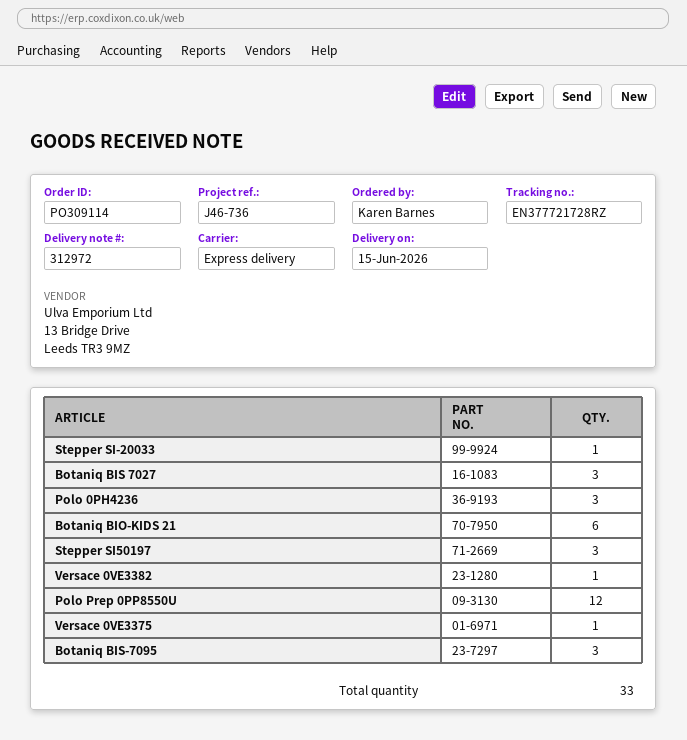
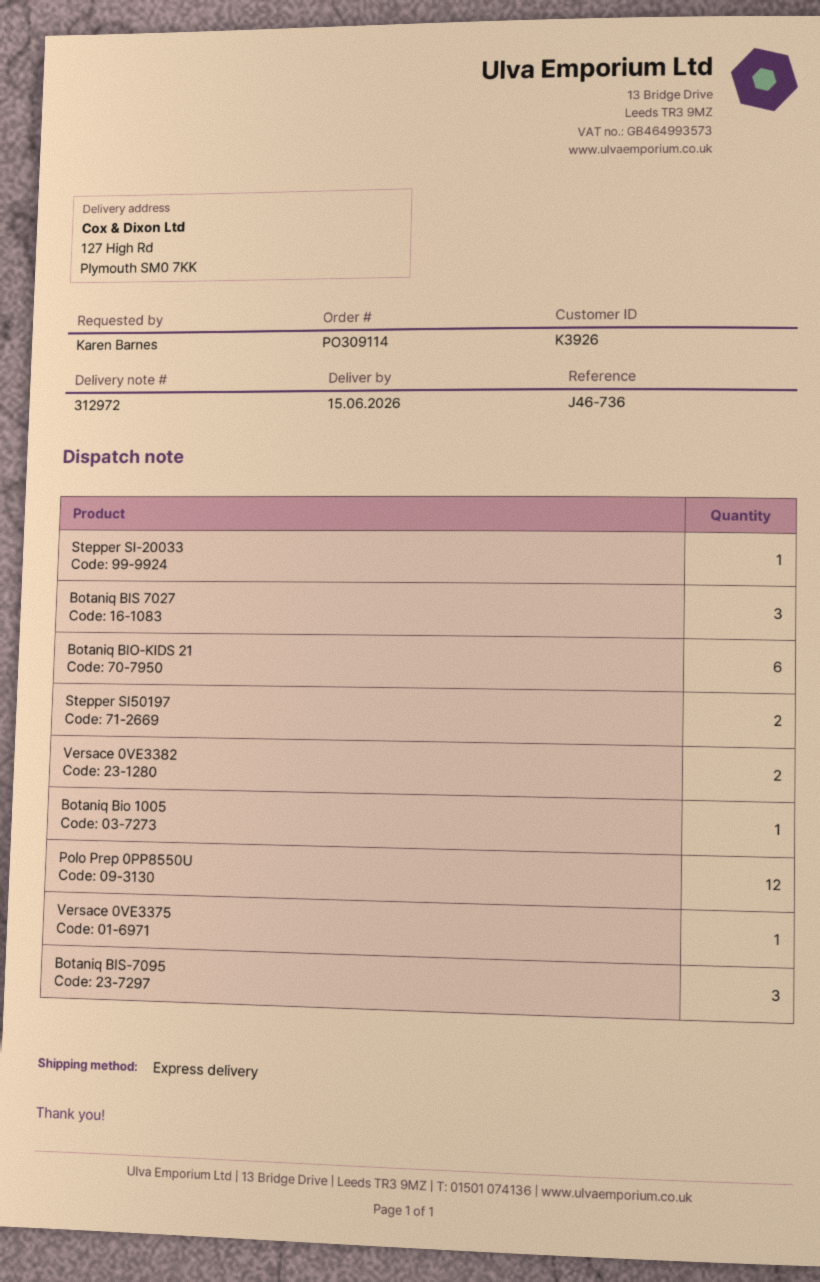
Polo 0PH4236: 3 -> none
Stepper SI50197: 3 -> 2
Versace 0VE3382: 1 -> 2
Botaniq Bio 1005: none -> 1

